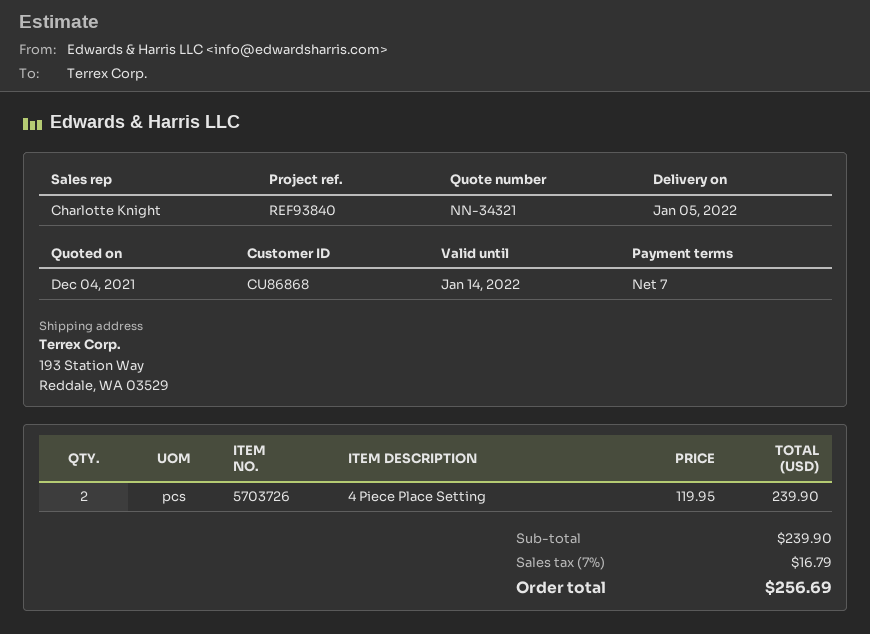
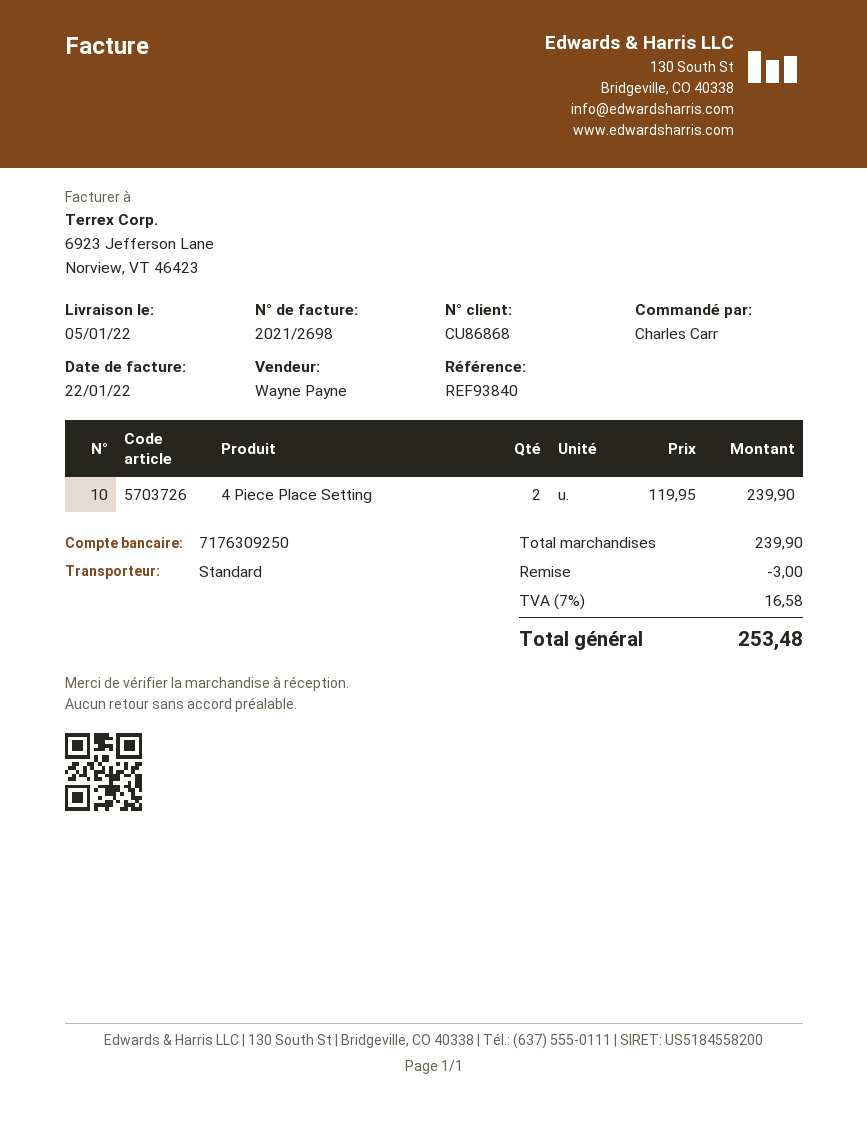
sales rep: Charlotte Knight -> Wayne Payne
discount: none -> 3.00
tax: 7% = 16.79 -> 7% = 16.58
total: 256.69 -> 253.48

